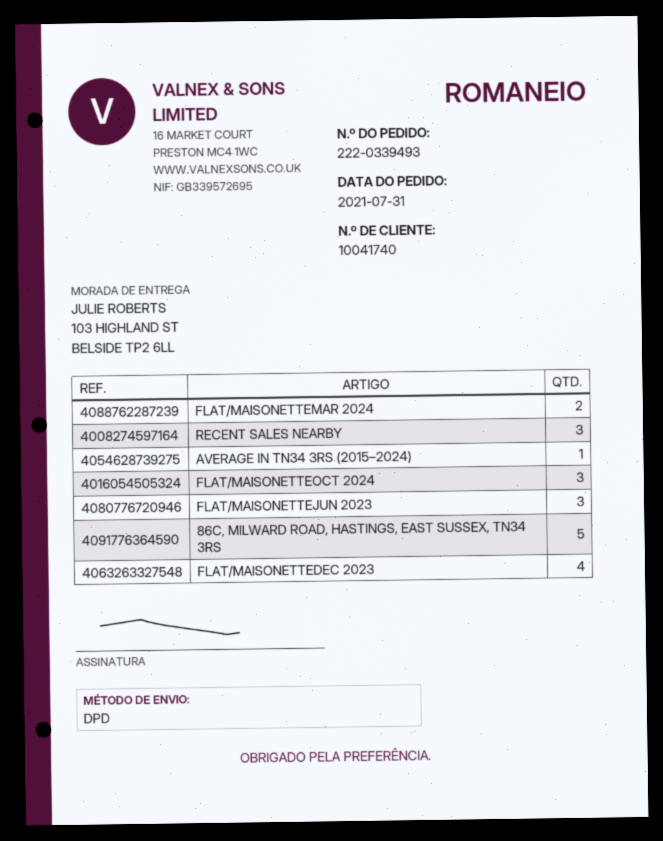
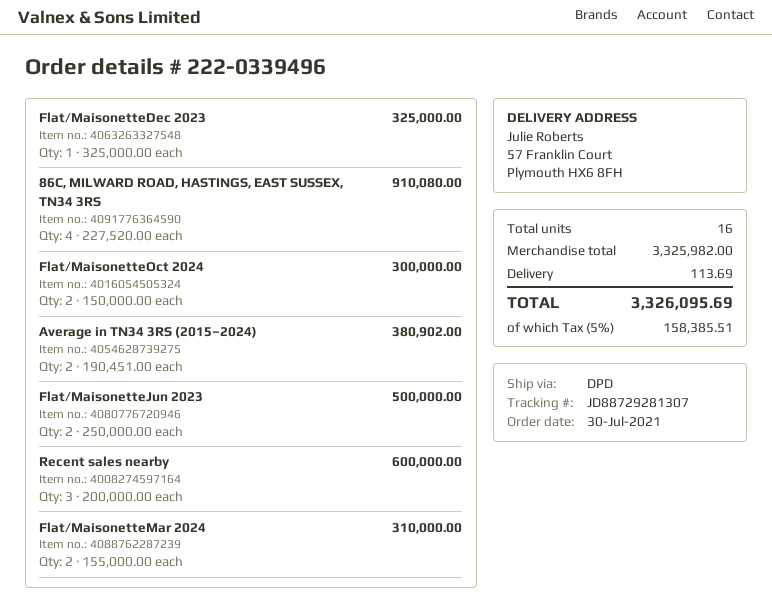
order number: 222-0339493 -> 222-0339496
order date: 2021-07-31 -> 2021-07-30
ship to: 103 HIGHLAND ST, BELSIDE TP2 6LL -> 57 Franklin Court, Plymouth HX6 8FH
AVERAGE IN TN34 3RS (2015–2024): 1 -> 2
FLAT/MAISONETTEOCT 2024: 3 -> 2
FLAT/MAISONETTEJUN 2023: 3 -> 2
86C, MILWARD ROAD, HASTINGS, EAST SUSSEX, TN34 3RS: 5 -> 4
FLAT/MAISONETTEDEC 2023: 4 -> 1

